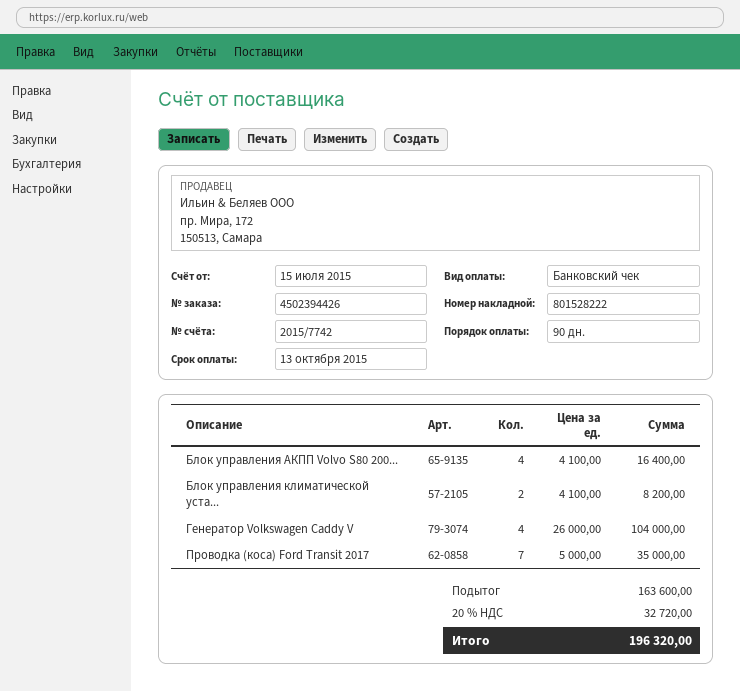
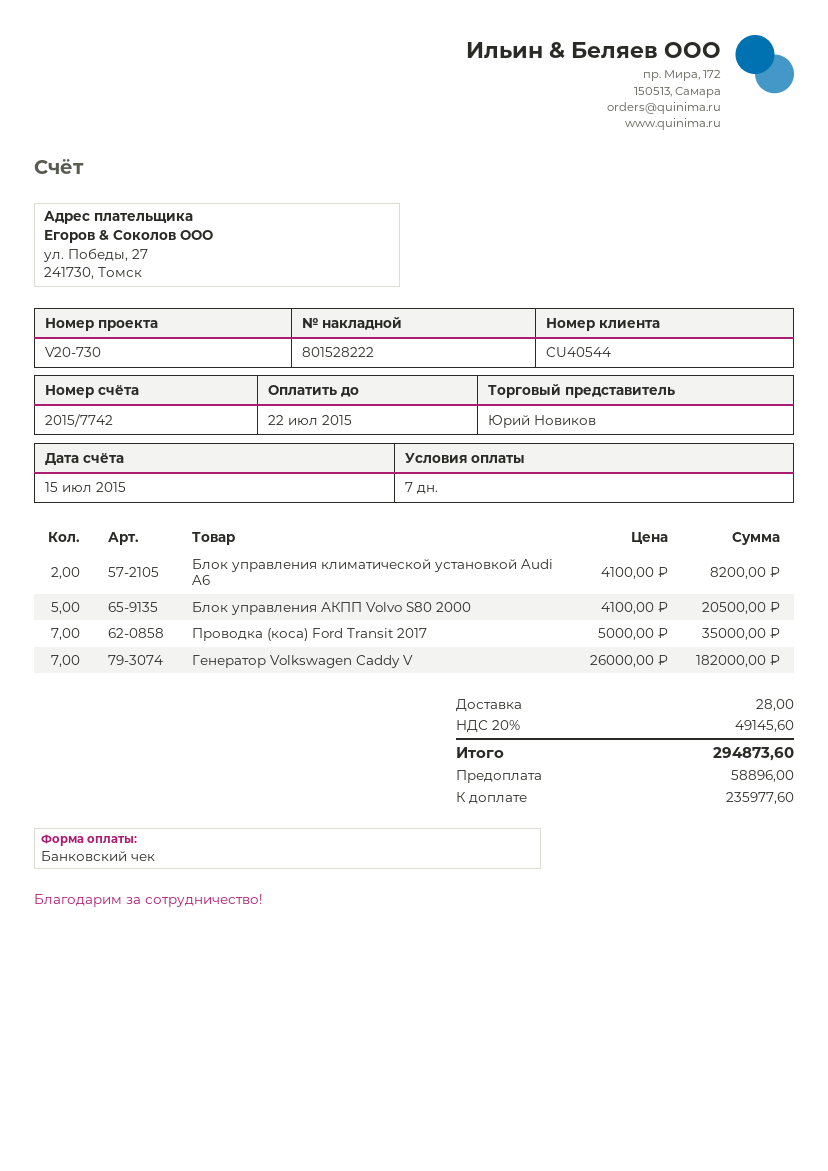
payment terms: 90 days -> 7 days
due date: 2015-10-13 -> 2015-07-22
Блок управления АКПП Volvo S80 200...: 4 x 4100.00 = 16400.00 -> 5 x 4100.00 = 20500.00
Генератор Volkswagen Caddy V: 4 x 26000.00 = 104000.00 -> 7 x 26000.00 = 182000.00
shipping: none -> 28.00
tax: 20% = 32720.00 -> 20% = 49145.60
total: 196320.00 -> 294873.60

